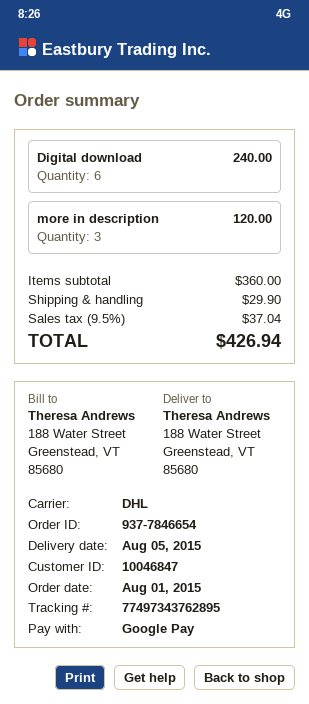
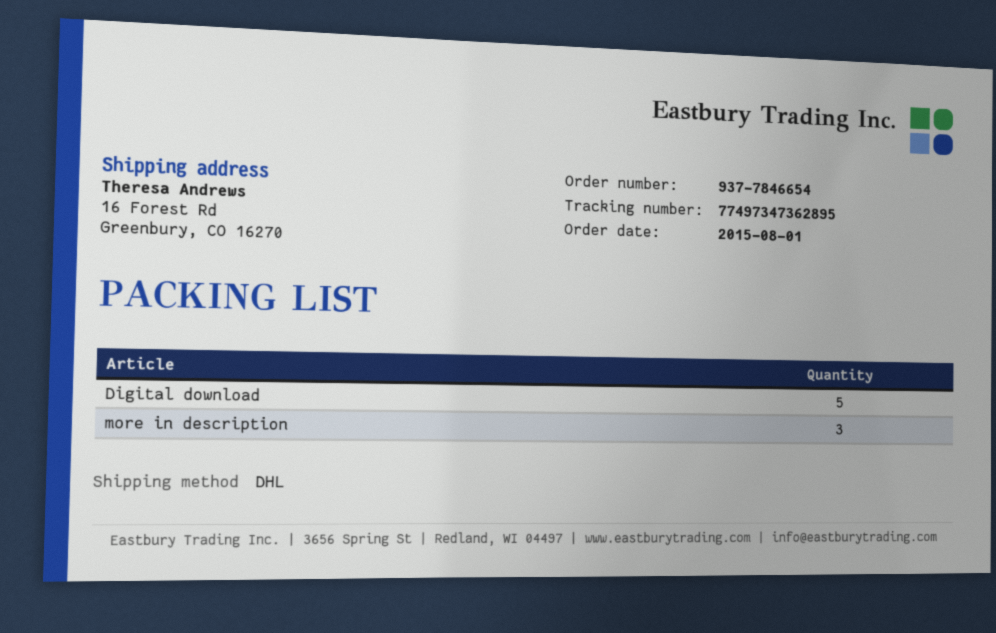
tracking number: 77497343762895 -> 77497347362895
ship to: 188 Water Street, Greenstead, VT 85680 -> 16 Forest Rd, Greenbury, CO 16270
Digital download: 6 -> 5

